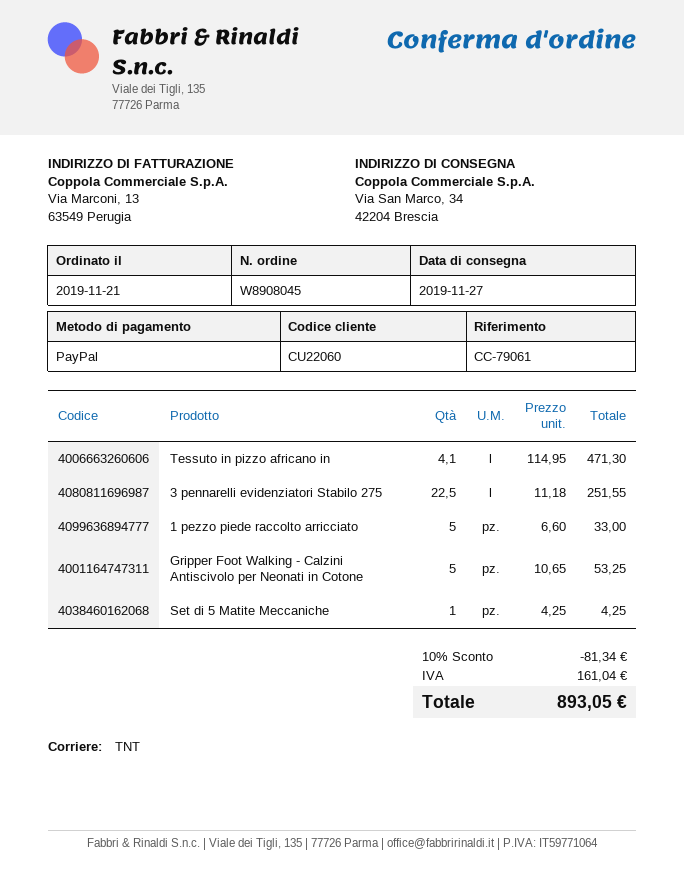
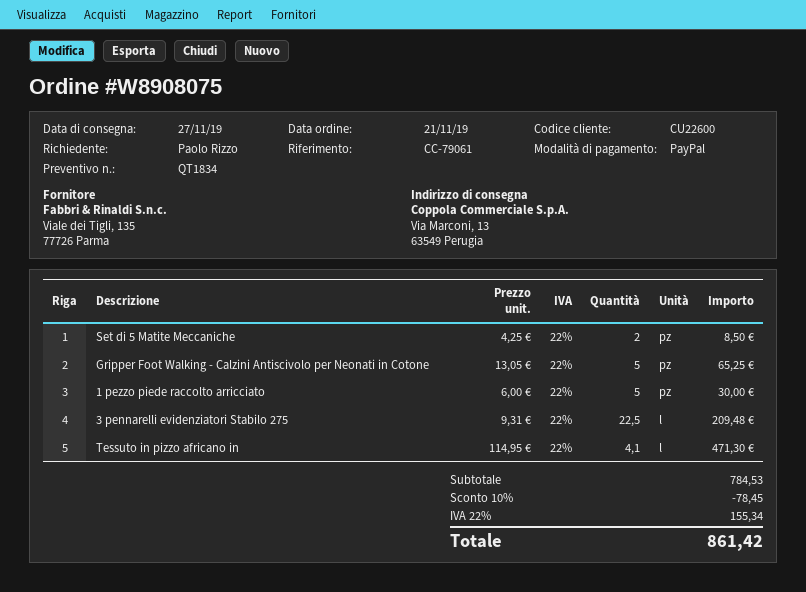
order number: W8908045 -> W8908075
customer number: CU22060 -> CU22600
ship to: Via San Marco, 34, 42204 Brescia -> Via Marconi, 13, 63549 Perugia
3 pennarelli evidenziatori Stabilo 275: 22.5 x 11.18 = 251.55 -> 22.5 x 9.31 = 209.48
1 pezzo piede raccolto arricciato: 5 x 6.60 = 33.00 -> 5 x 6.00 = 30.00
Gripper Foot Walking - Calzini Antiscivolo per Neonati in Cotone: 5 x 10.65 = 53.25 -> 5 x 13.05 = 65.25
Set di 5 Matite Meccaniche: 1 x 4.25 = 4.25 -> 2 x 4.25 = 8.50
discount: 10% = 81.34 -> 10% = 78.45
tax: 161.04 -> 155.34
total: 893.05 -> 861.42

